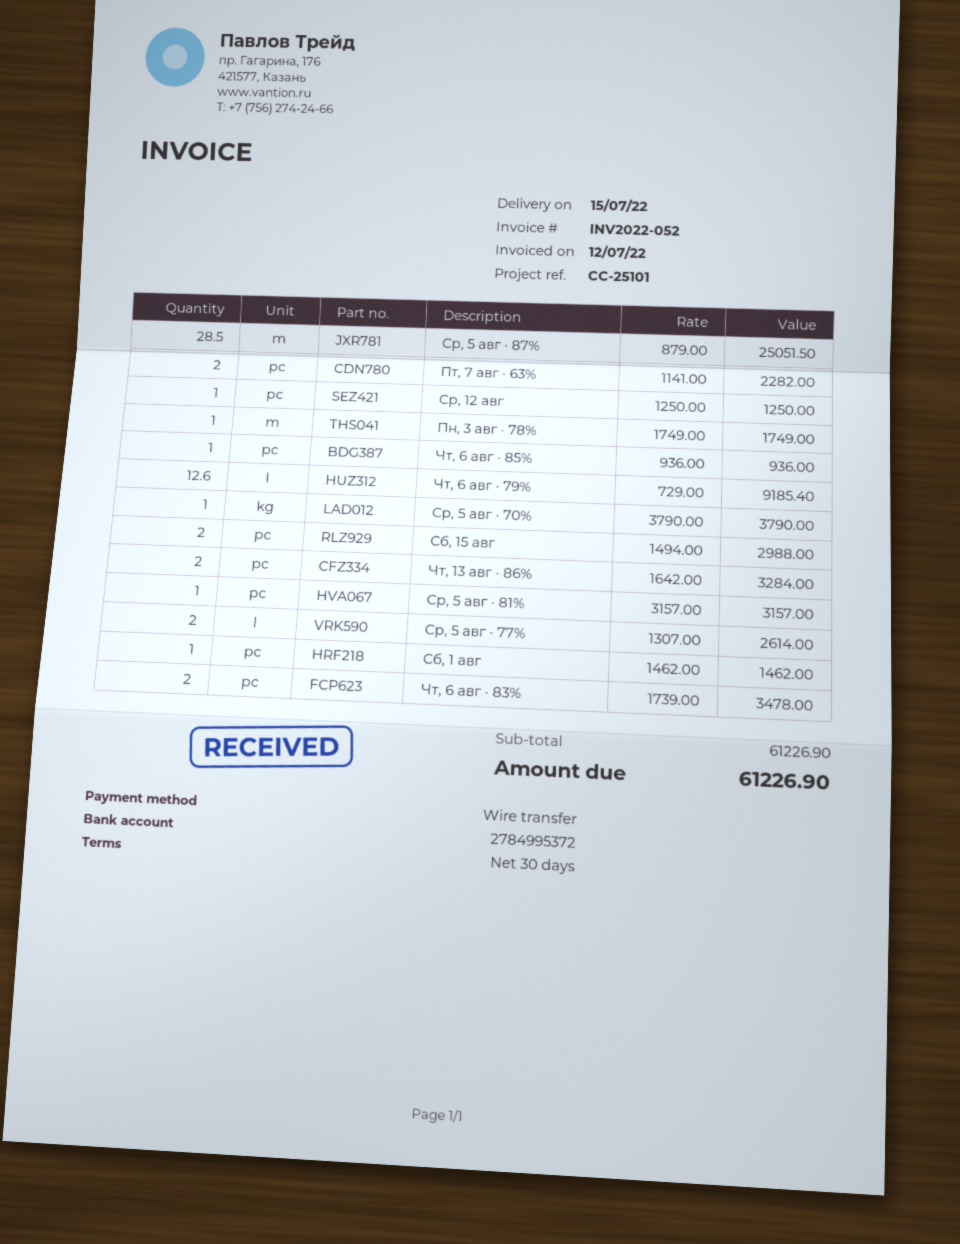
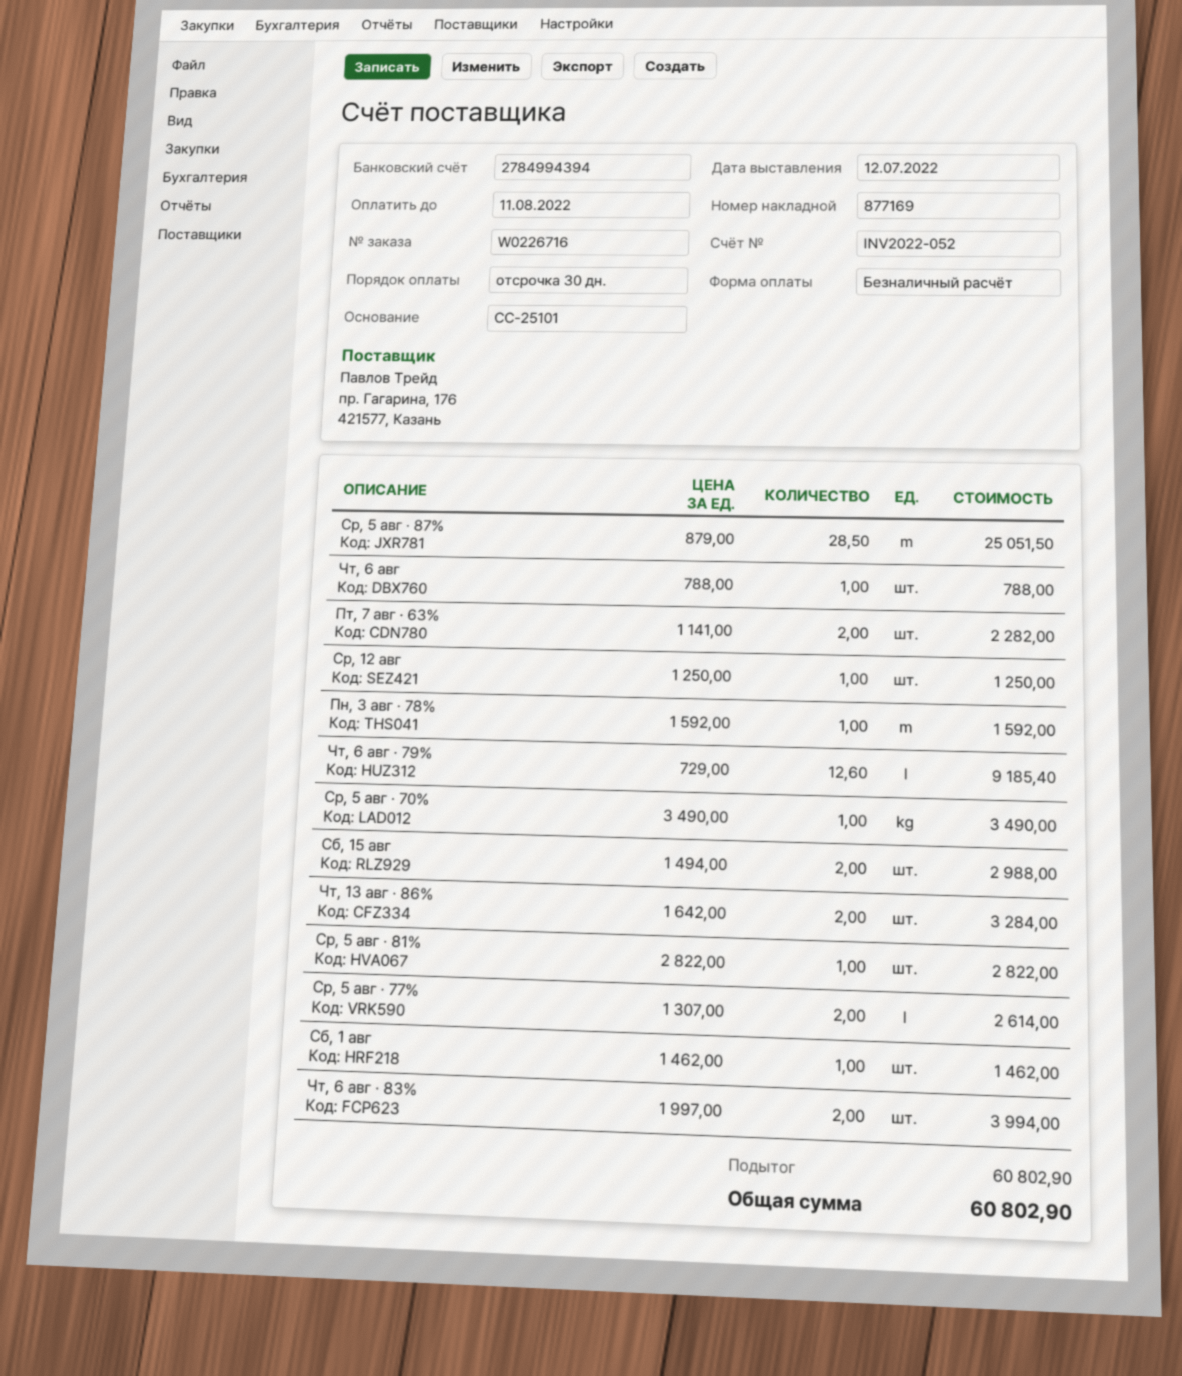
bank account: 2784995372 -> 2784994394
Пн, 3 авг · 78%: 1 x 1749.00 = 1749.00 -> 1 x 1592.00 = 1592.00
Чт, 6 авг · 85%: 1 x 936.00 = 936.00 -> none
Ср, 5 авг · 70%: 1 x 3790.00 = 3790.00 -> 1 x 3490.00 = 3490.00
Ср, 5 авг · 81%: 1 x 3157.00 = 3157.00 -> 1 x 2822.00 = 2822.00
Чт, 6 авг · 83%: 2 x 1739.00 = 3478.00 -> 2 x 1997.00 = 3994.00
Чт, 6 авг: none -> 1 x 788.00 = 788.00
subtotal: 61226.90 -> 60802.90
total: 61226.90 -> 60802.90

